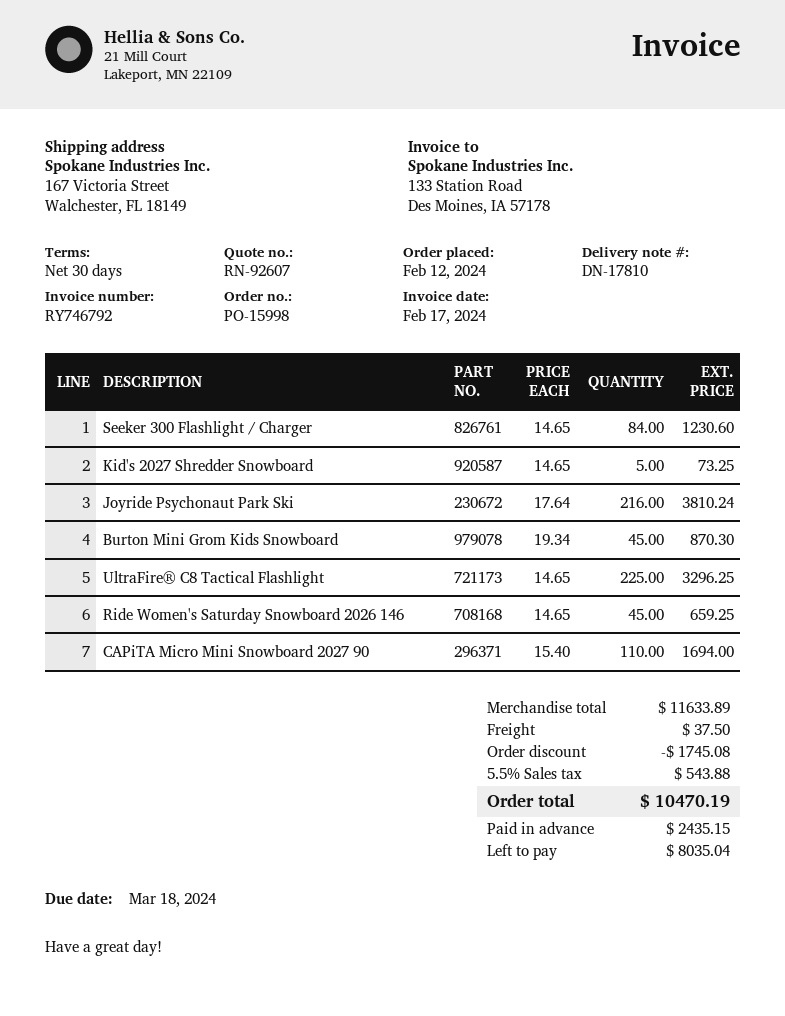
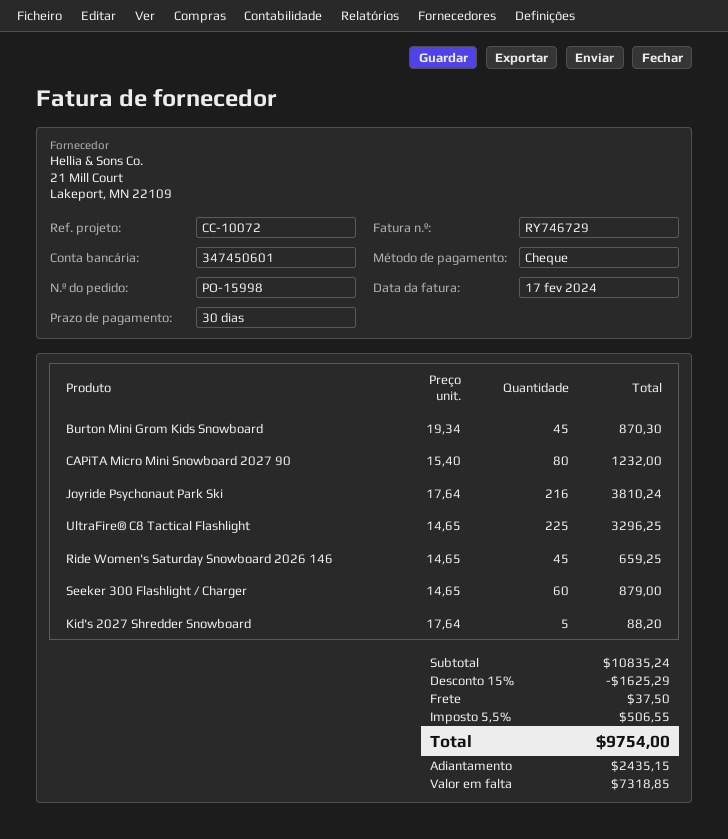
invoice number: RY746792 -> RY746729
Seeker 300 Flashlight / Charger: 84 x 14.65 = 1230.60 -> 60 x 14.65 = 879.00
Kid's 2027 Shredder Snowboard: 5 x 14.65 = 73.25 -> 5 x 17.64 = 88.20
CAPiTA Micro Mini Snowboard 2027 90: 110 x 15.40 = 1694.00 -> 80 x 15.40 = 1232.00
subtotal: 11633.89 -> 10835.24
discount: 1745.08 -> 1625.29
tax: 5.5% = 543.88 -> 5.5% = 506.55
total: 10470.19 -> 9754.00
balance: 8035.04 -> 7318.85

